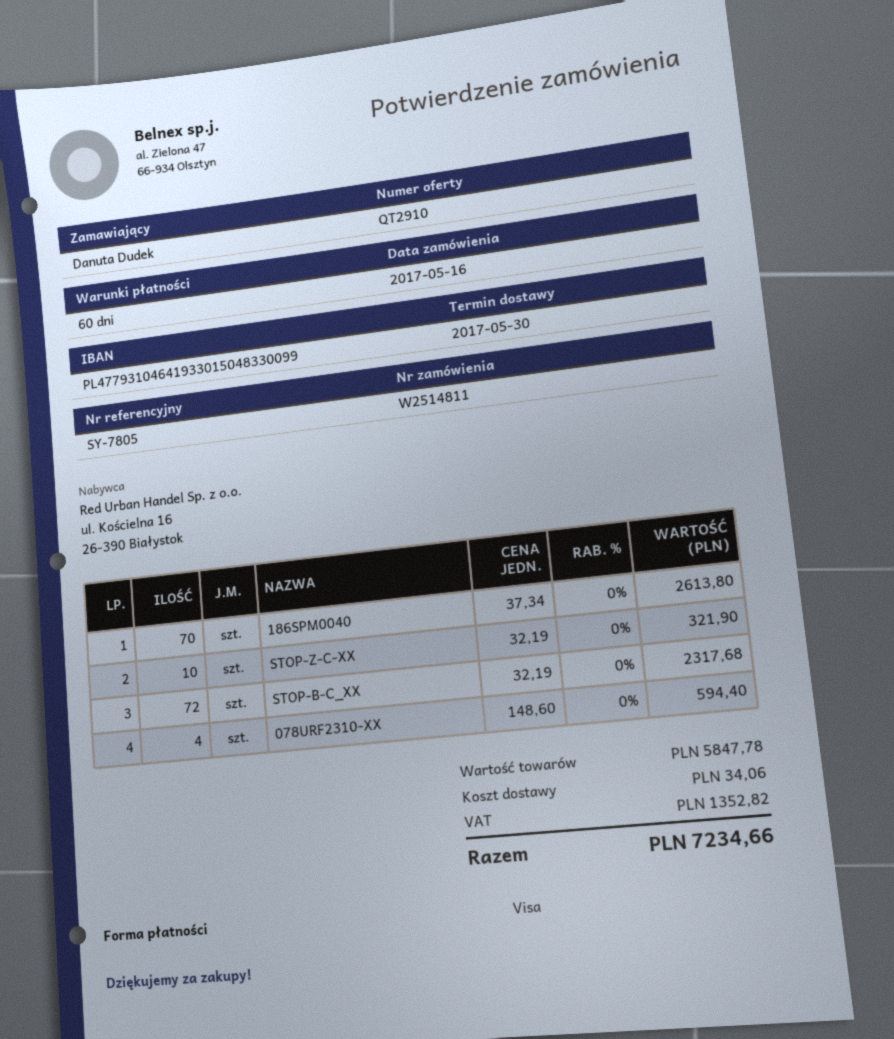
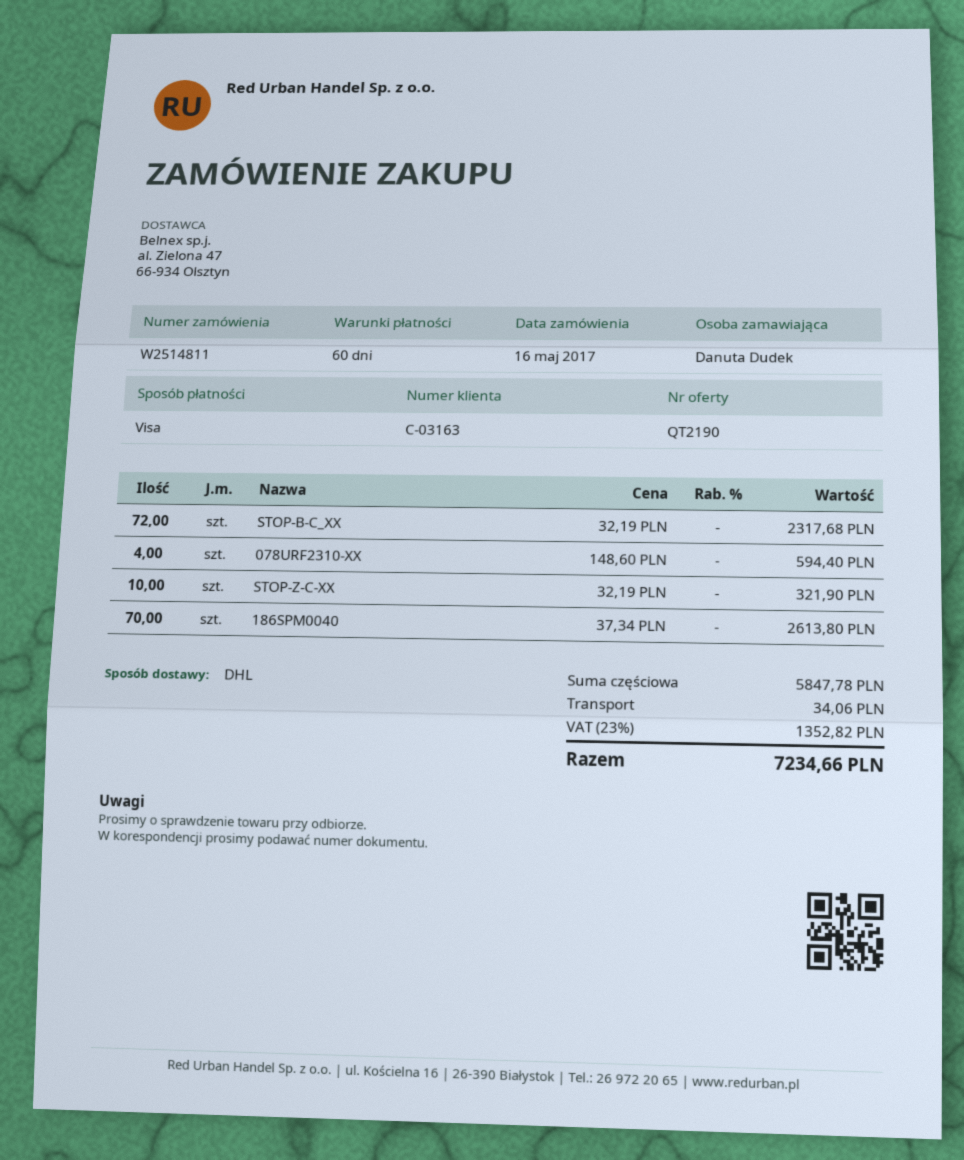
quote number: QT2910 -> QT2190

